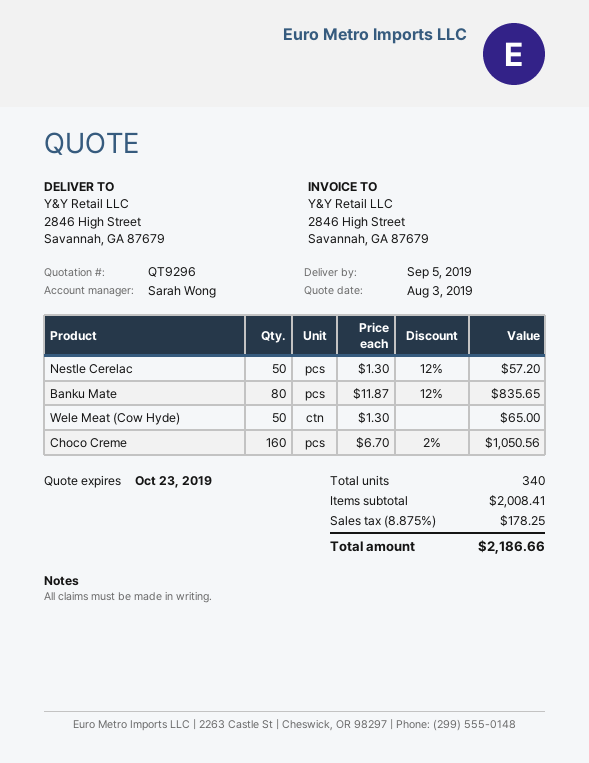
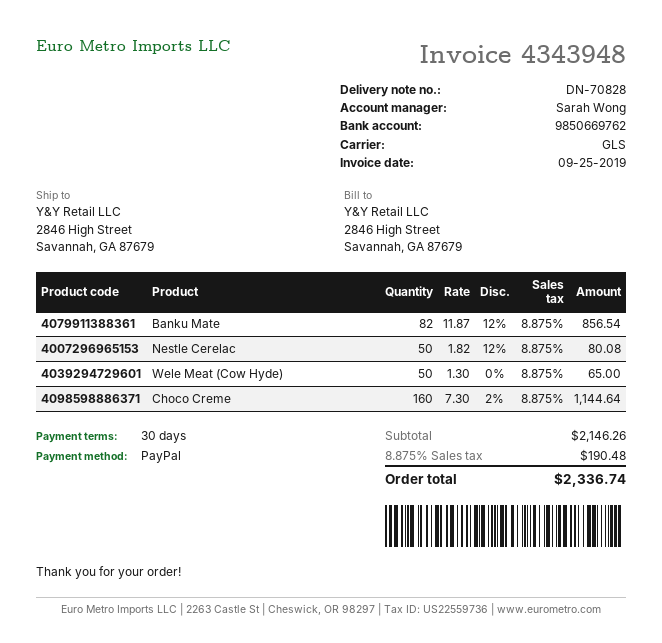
Nestle Cerelac: 50 x 1.30 - 12% = 57.20 -> 50 x 1.82 - 12% = 80.08
Banku Mate: 80 x 11.87 - 12% = 835.65 -> 82 x 11.87 - 12% = 856.54
Choco Creme: 160 x 6.70 - 2% = 1050.56 -> 160 x 7.30 - 2% = 1144.64
subtotal: 2008.41 -> 2146.26
tax: 8.875% = 178.25 -> 8.875% = 190.48
total: 2186.66 -> 2336.74

